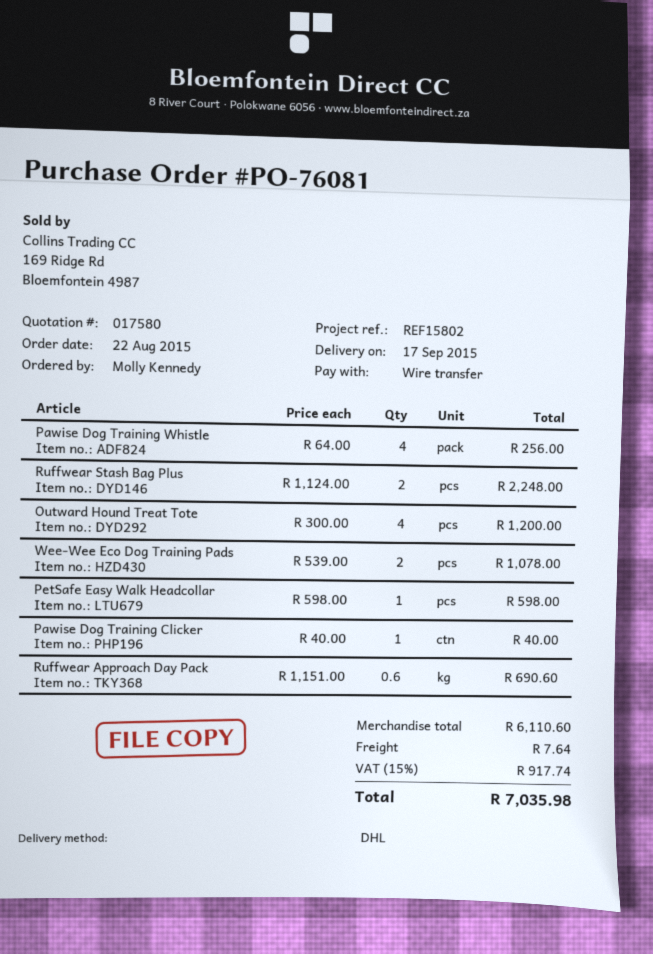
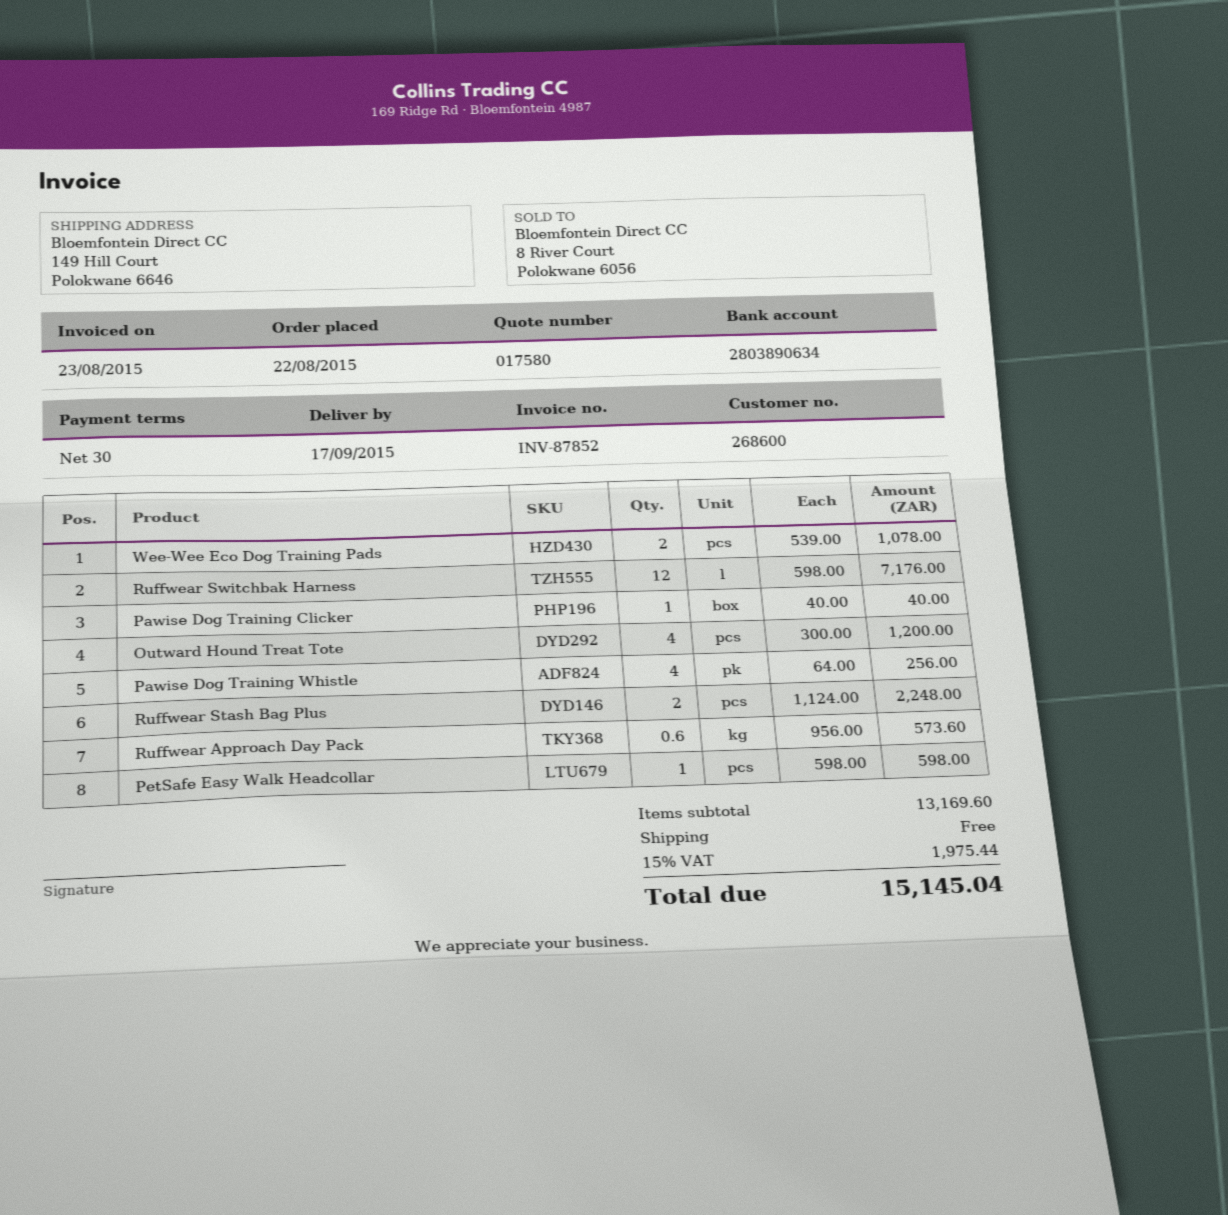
Ruffwear Approach Day Pack: 0.6 x 1151.00 = 690.60 -> 0.6 x 956.00 = 573.60
Ruffwear Switchbak Harness: none -> 12 x 598.00 = 7176.00
subtotal: 6110.60 -> 13169.60
shipping: 7.64 -> 0.00
tax: 15% = 917.74 -> 15% = 1975.44
total: 7035.98 -> 15145.04

